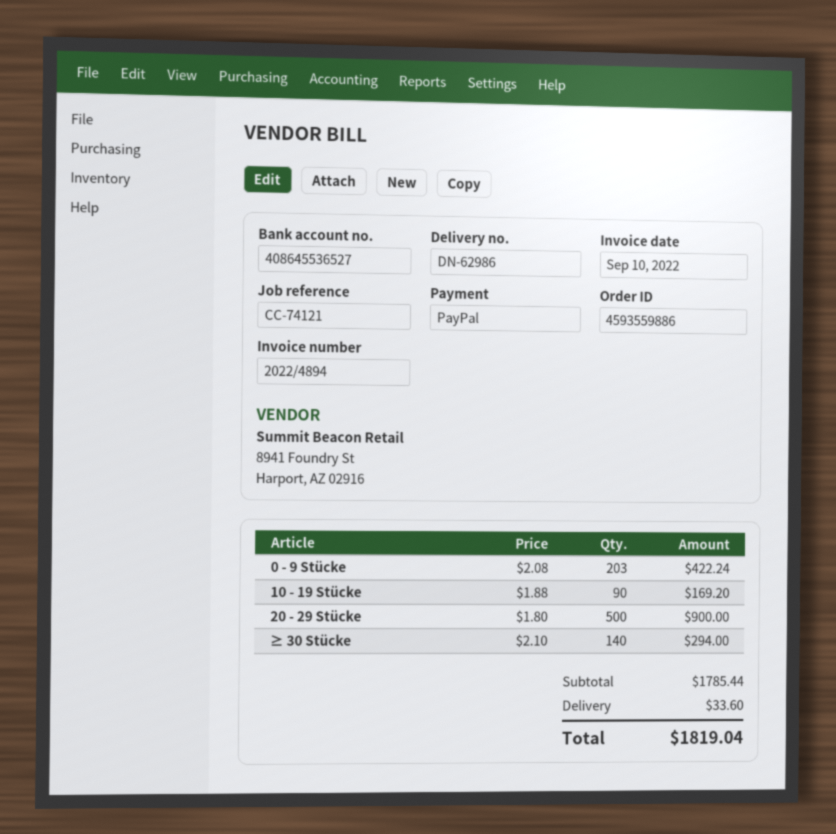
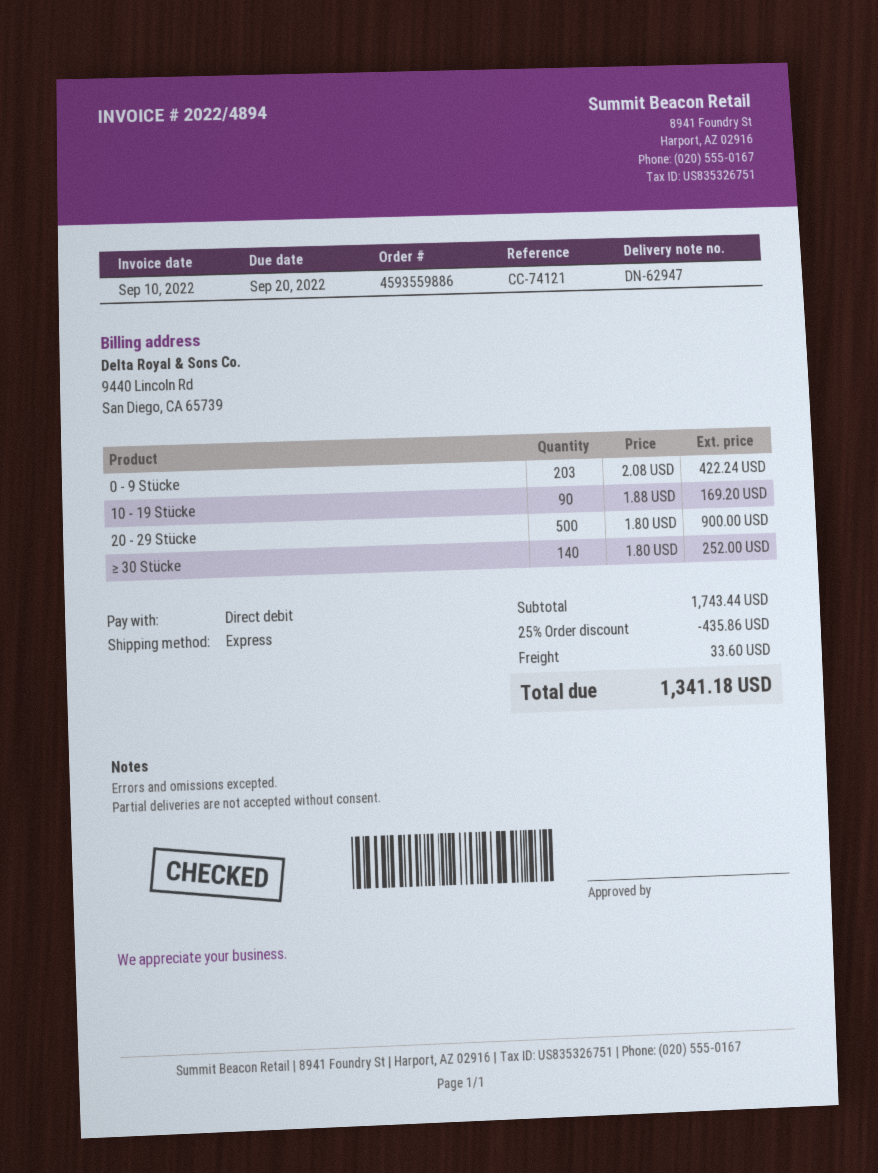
delivery note number: DN-62986 -> DN-62947
payment method: PayPal -> direct debit
≥ 30 Stücke: 140 x 2.10 = 294.00 -> 140 x 1.80 = 252.00
subtotal: 1785.44 -> 1743.44
discount: none -> 25% = 435.86
total: 1819.04 -> 1341.18

